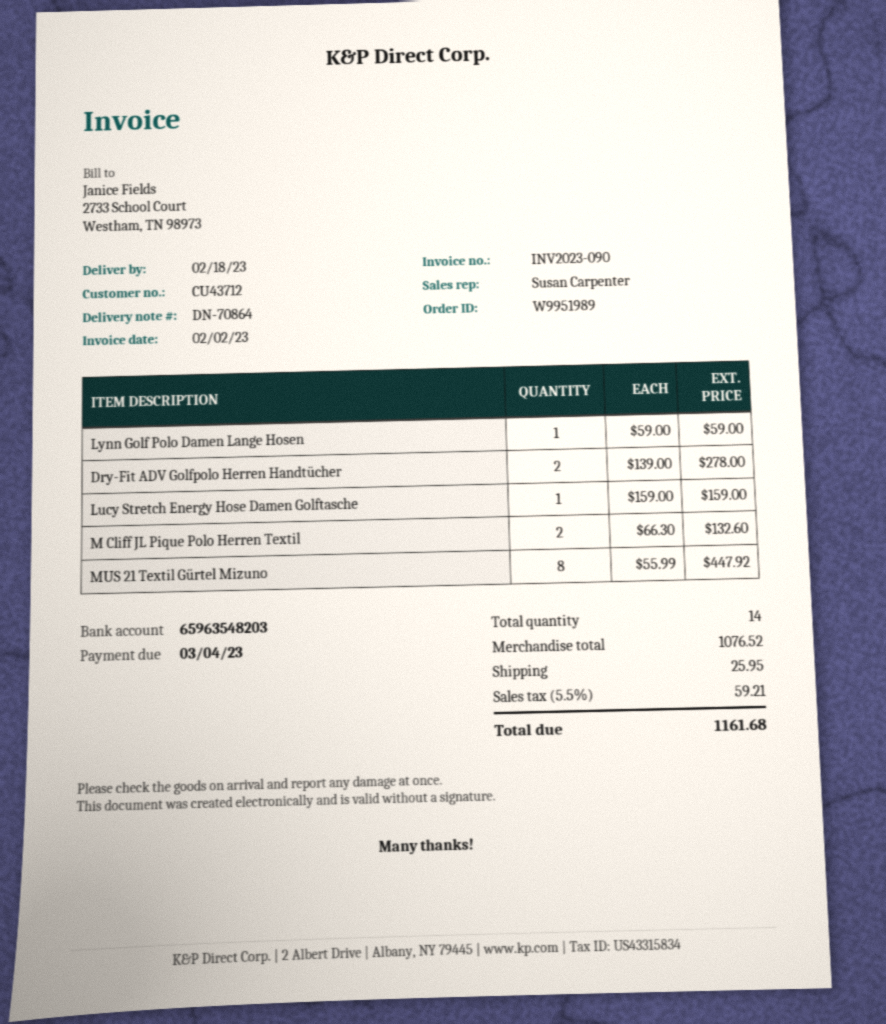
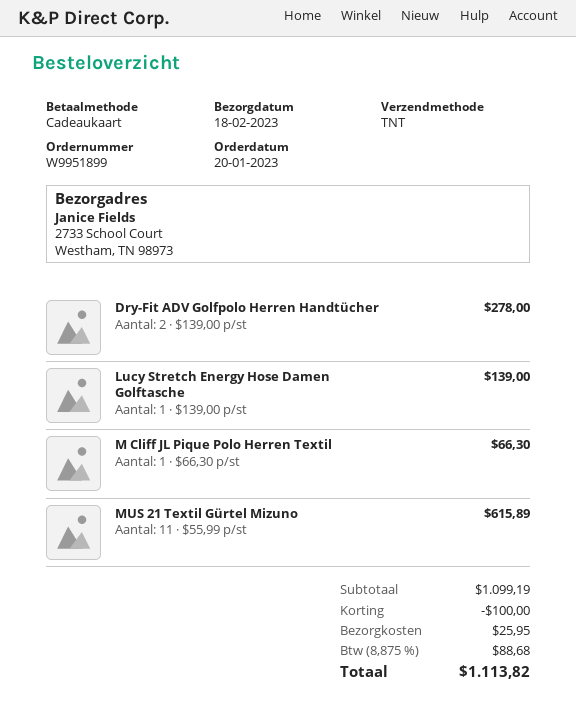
order number: W9951989 -> W9951899
Lynn Golf Polo Damen Lange Hosen: 1 x 59.00 = 59.00 -> none
Lucy Stretch Energy Hose Damen Golftasche: 1 x 159.00 = 159.00 -> 1 x 139.00 = 139.00
M Cliff JL Pique Polo Herren Textil: 2 x 66.30 = 132.60 -> 1 x 66.30 = 66.30
MUS 21 Textil Gürtel Mizuno: 8 x 55.99 = 447.92 -> 11 x 55.99 = 615.89
subtotal: 1076.52 -> 1099.19
discount: none -> 100.00
tax: 5.5% = 59.21 -> 8.875% = 88.68
total: 1161.68 -> 1113.82

